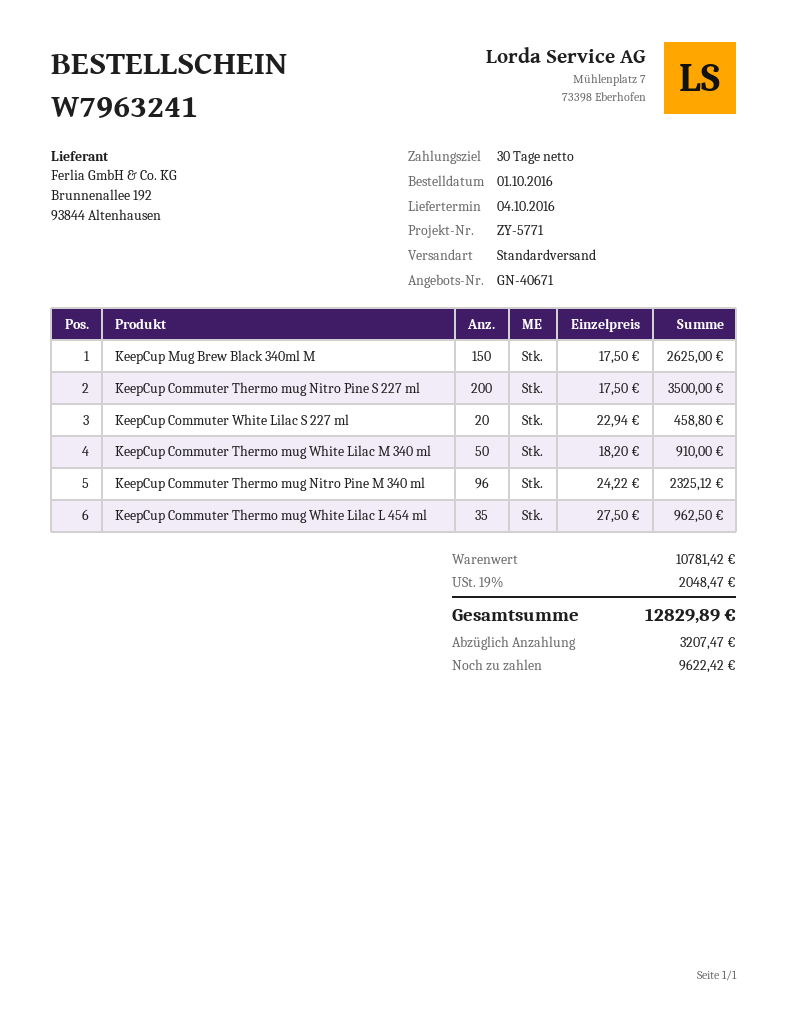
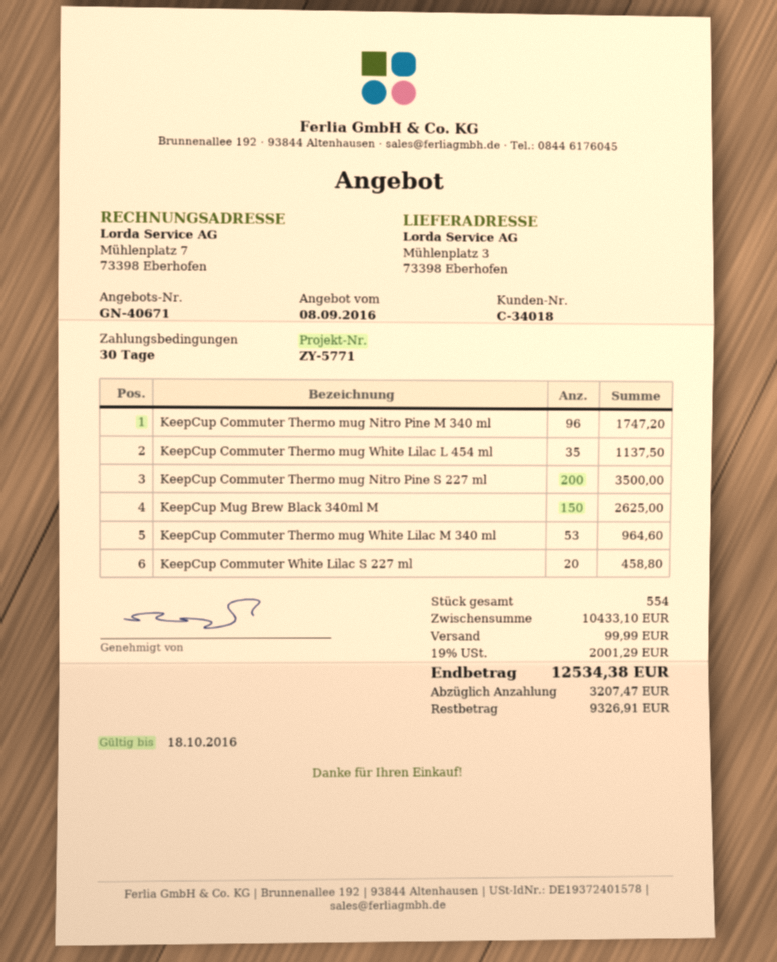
KeepCup Commuter Thermo mug White Lilac M 340 ml: 50 for 910.00 -> 53 for 964.60
KeepCup Commuter Thermo mug Nitro Pine M 340 ml: 96 for 2325.12 -> 96 for 1747.20
KeepCup Commuter Thermo mug White Lilac L 454 ml: 35 for 962.50 -> 35 for 1137.50
subtotal: 10781.42 -> 10433.10
shipping: none -> 99.99
tax: 19% = 2048.47 -> 19% = 2001.29
total: 12829.89 -> 12534.38
balance: 9622.42 -> 9326.91

